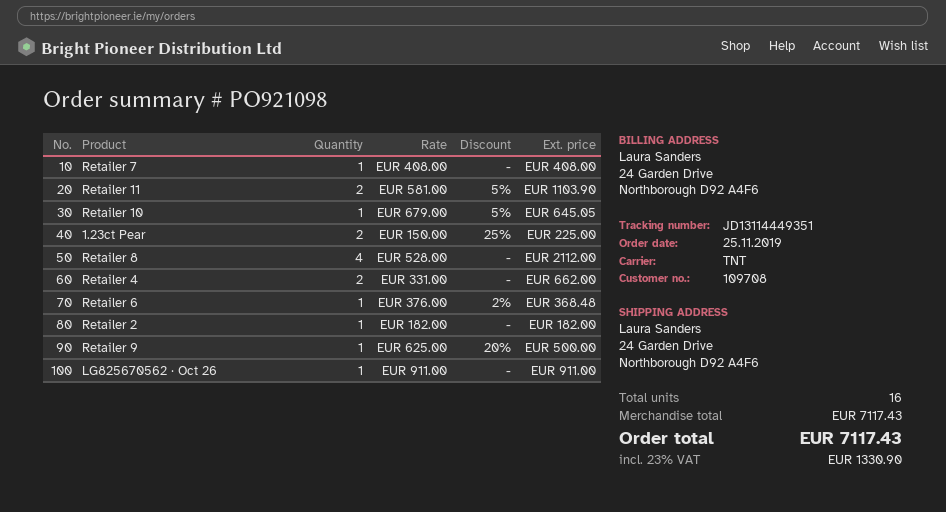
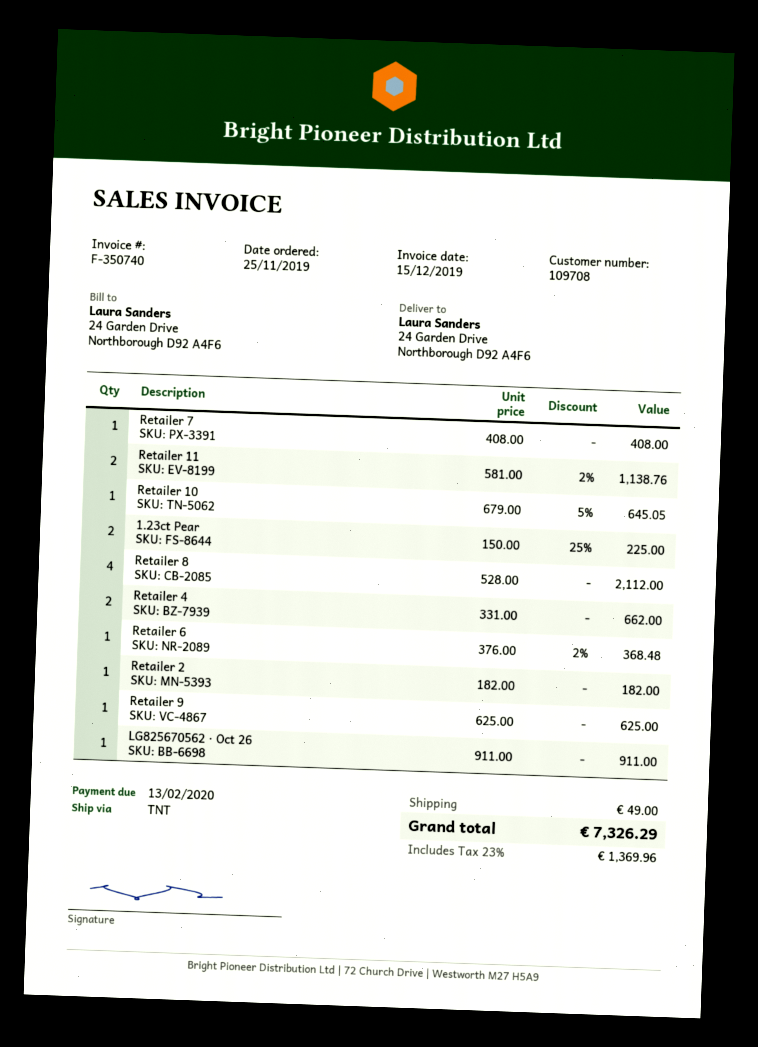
Retailer 11: 2 x 581.00 - 5% = 1103.90 -> 2 x 581.00 - 2% = 1138.76
Retailer 9: 1 x 625.00 - 20% = 500.00 -> 1 x 625.00 = 625.00
shipping: none -> 49.00
tax: 23% = 1330.90 -> 23% = 1369.96
total: 7117.43 -> 7326.29

